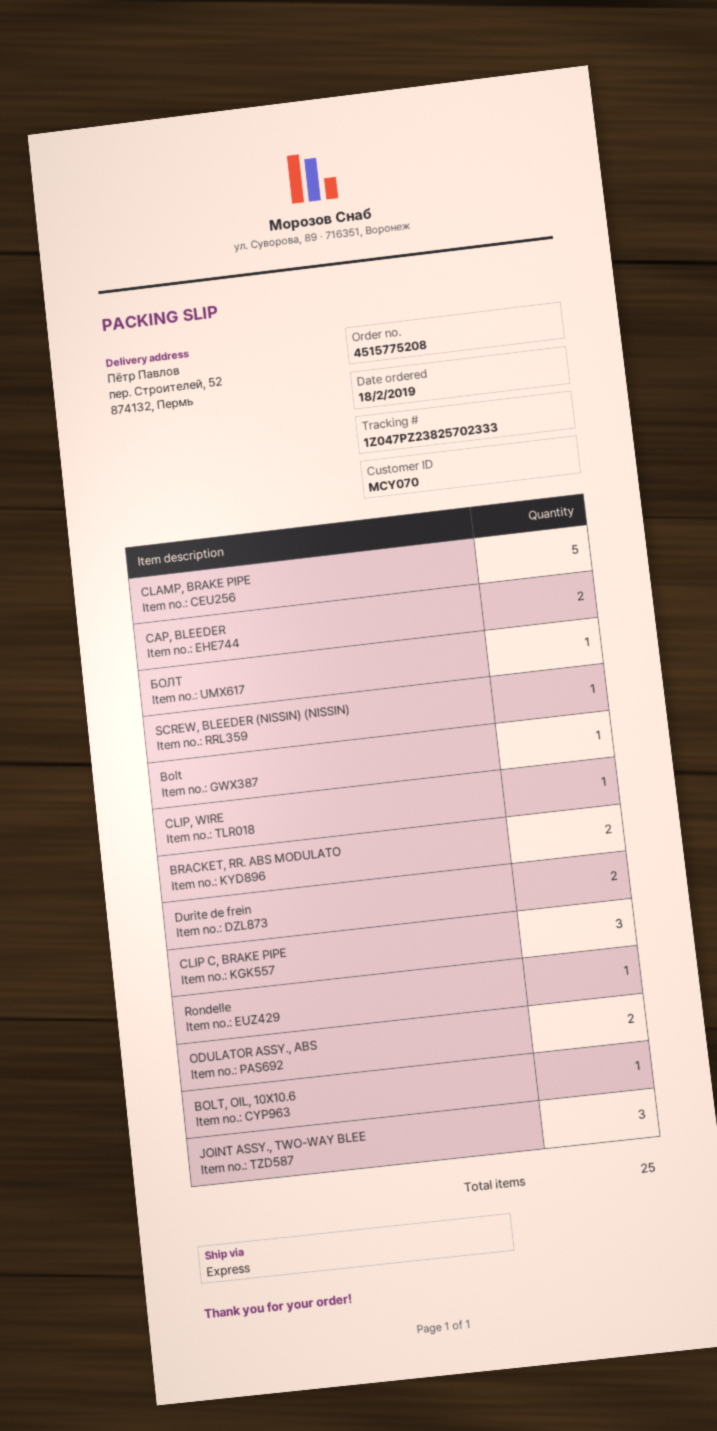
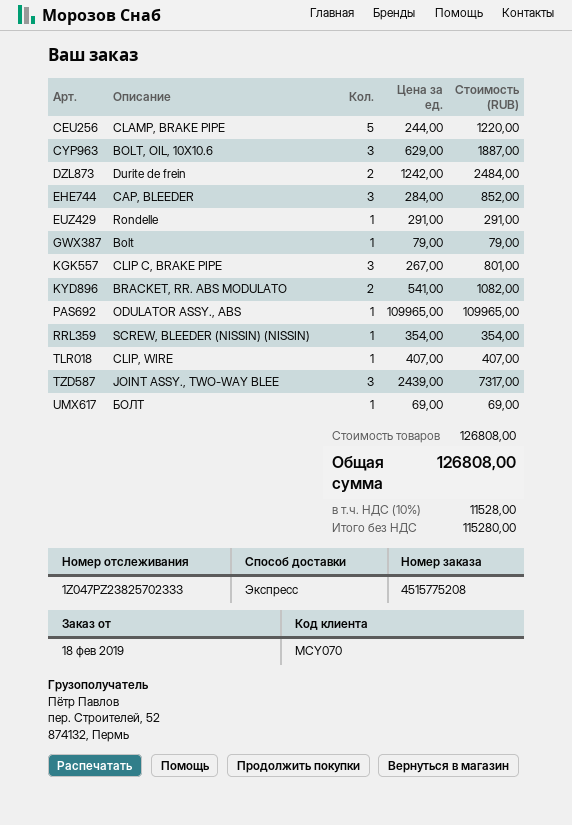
CAP, BLEEDER: 2 -> 3
ODULATOR ASSY., ABS: 2 -> 1
BOLT, OIL, 10X10.6: 1 -> 3

